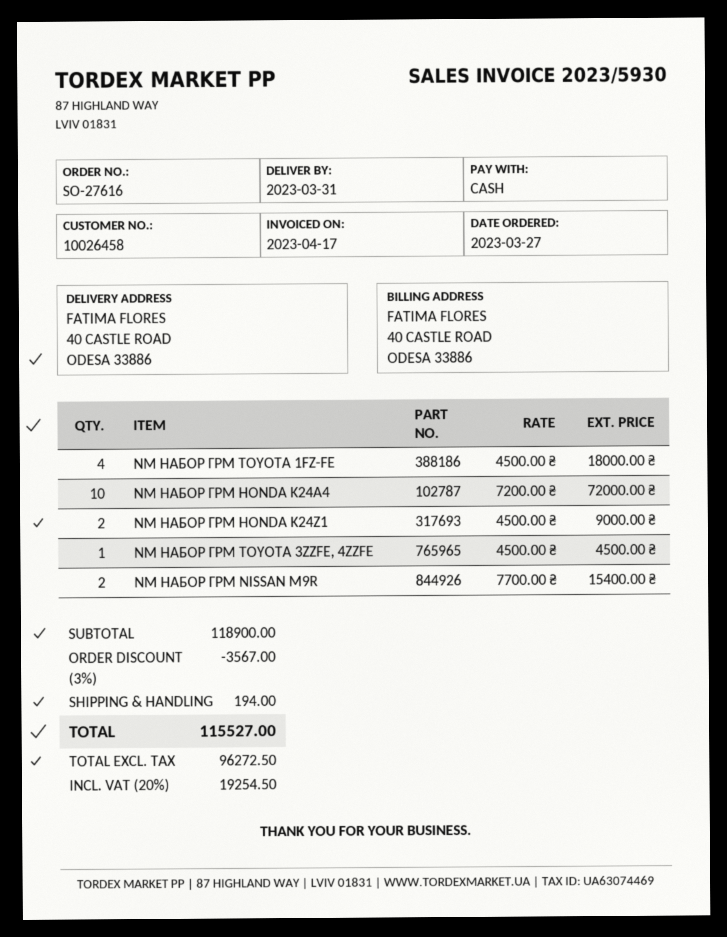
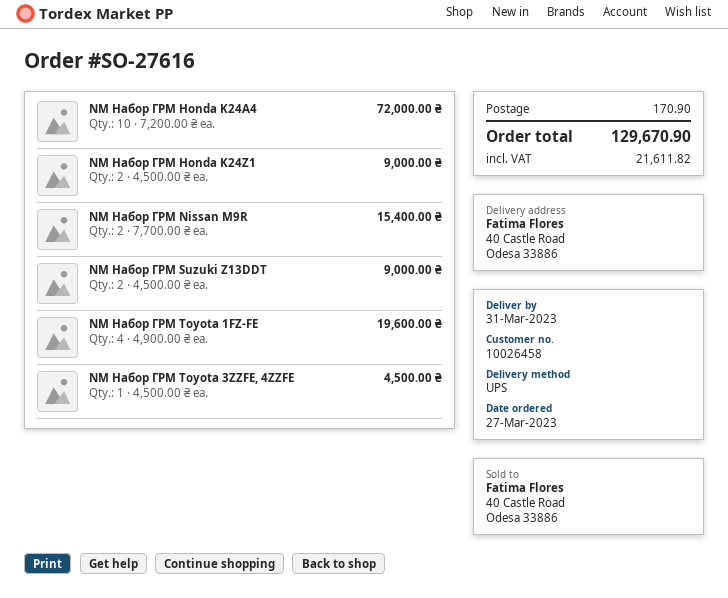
NM НАБОР ГРМ TOYOTA 1FZ-FE: 4 x 4500.00 = 18000.00 -> 4 x 4900.00 = 19600.00
NM Набор ГРМ Suzuki Z13DDT: none -> 2 x 4500.00 = 9000.00
discount: 3% = 3567.00 -> none
shipping: 194.00 -> 170.90
tax: 19254.50 -> 21611.82
total: 115527.00 -> 129670.90

